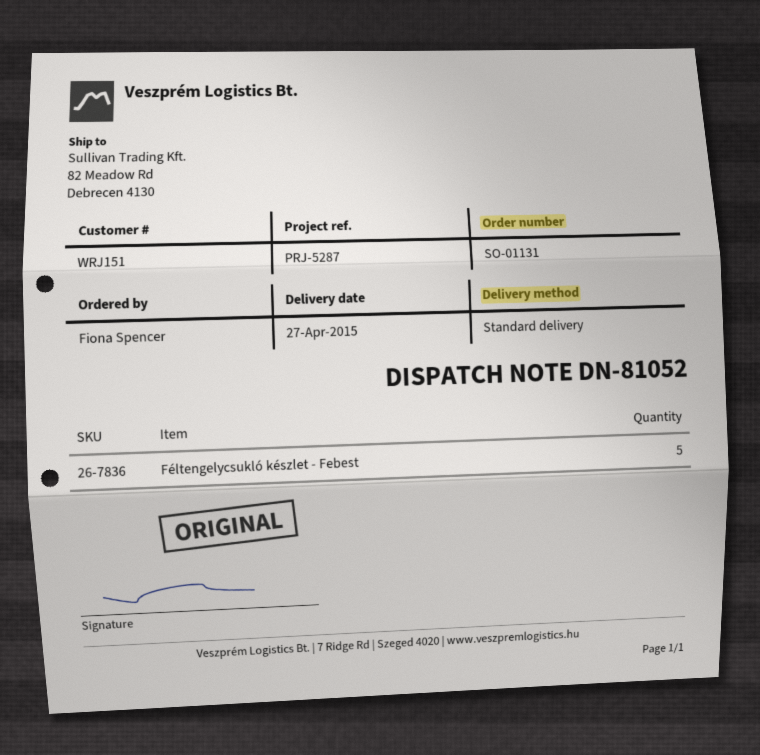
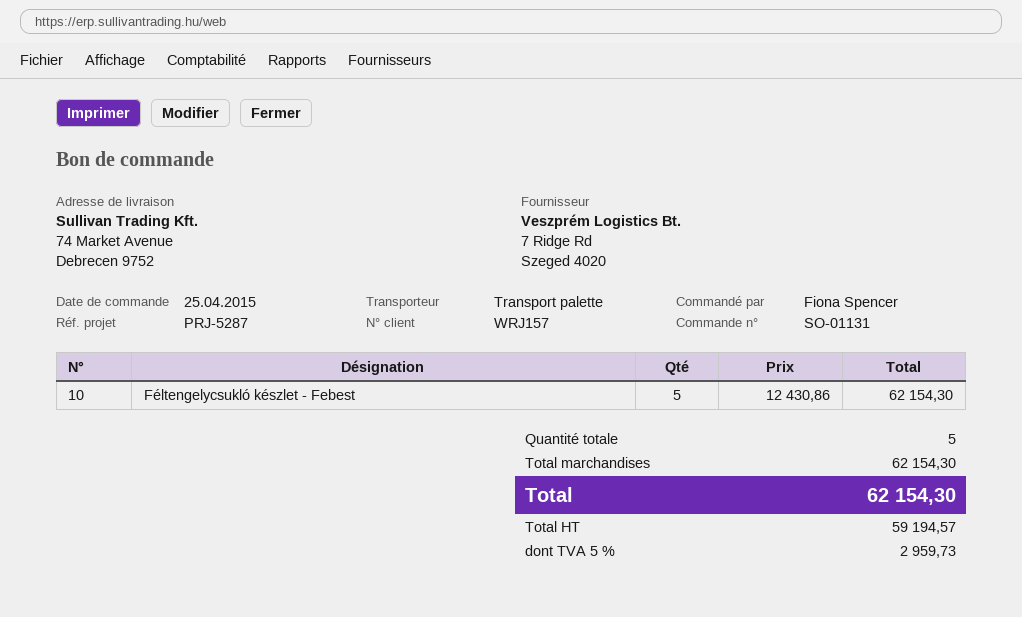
customer number: WRJ151 -> WRJ157
shipping method: standard -> pallet freight
ship to: 82 Meadow Rd, Debrecen 4130 -> 74 Market Avenue, Debrecen 9752

